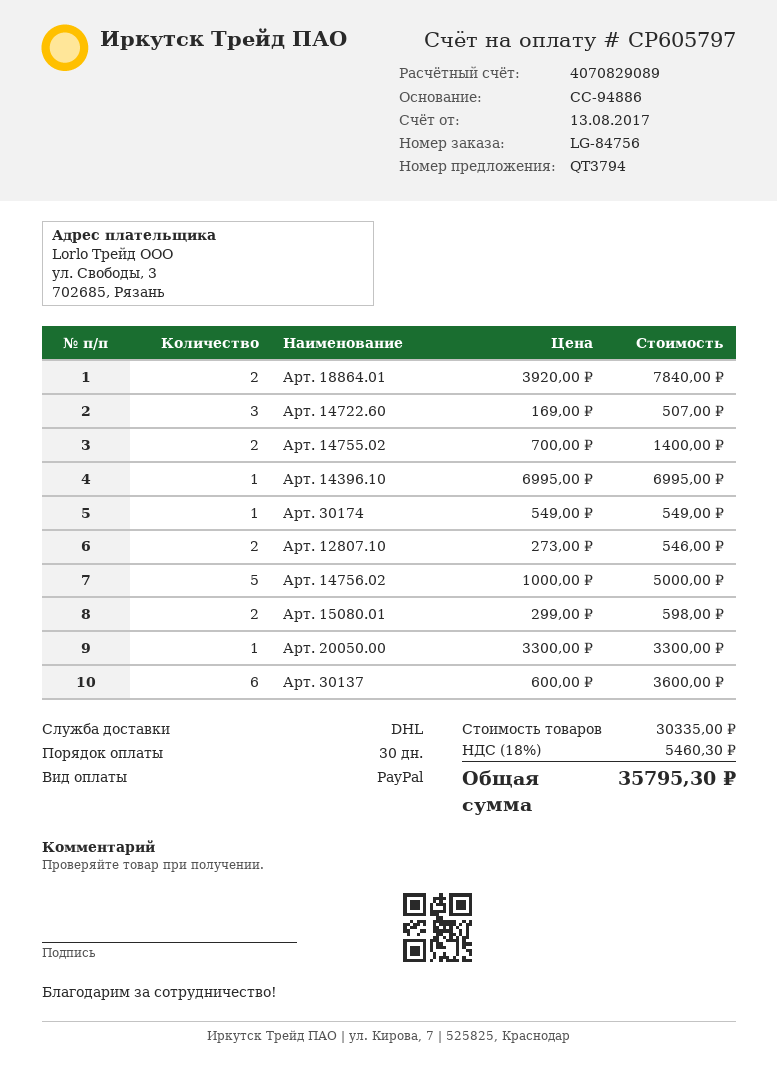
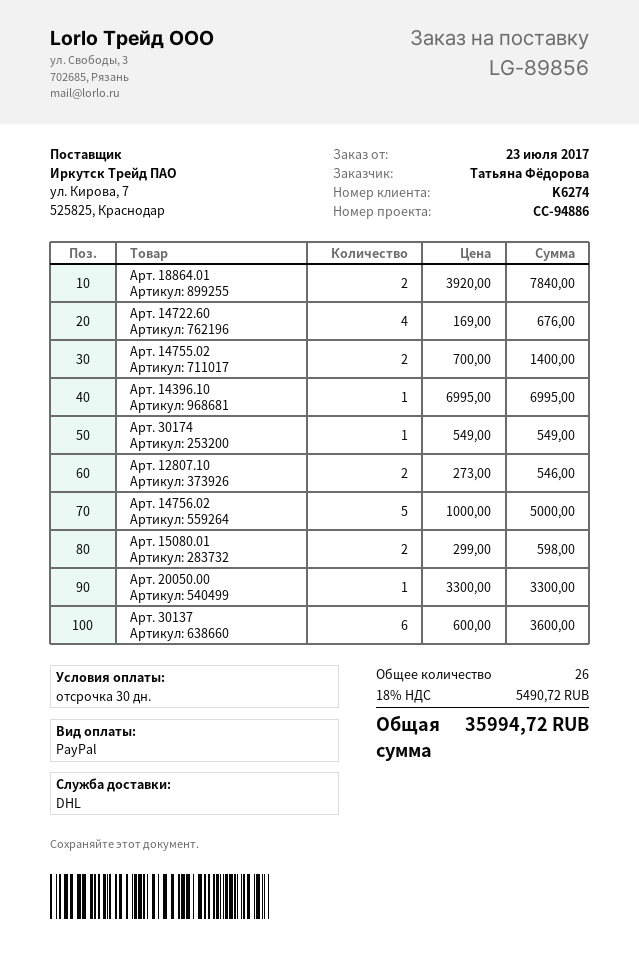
order number: LG-84756 -> LG-89856
Арт. 14722.60: 3 x 169.00 = 507.00 -> 4 x 169.00 = 676.00
tax: 18% = 5460.30 -> 18% = 5490.72
total: 35795.30 -> 35994.72

